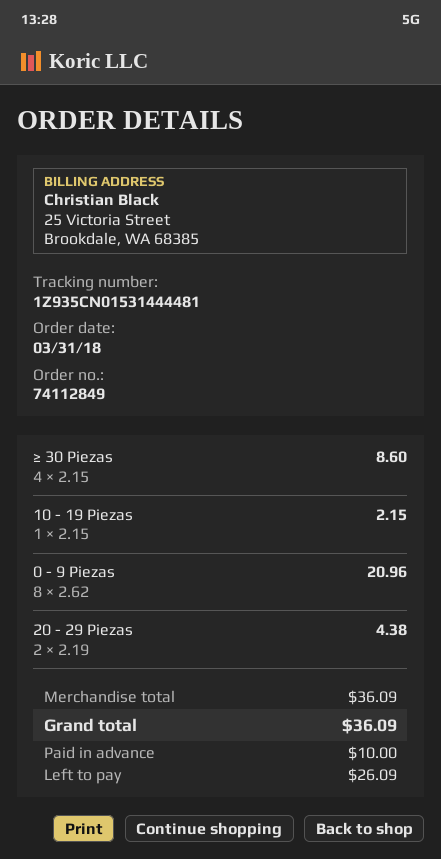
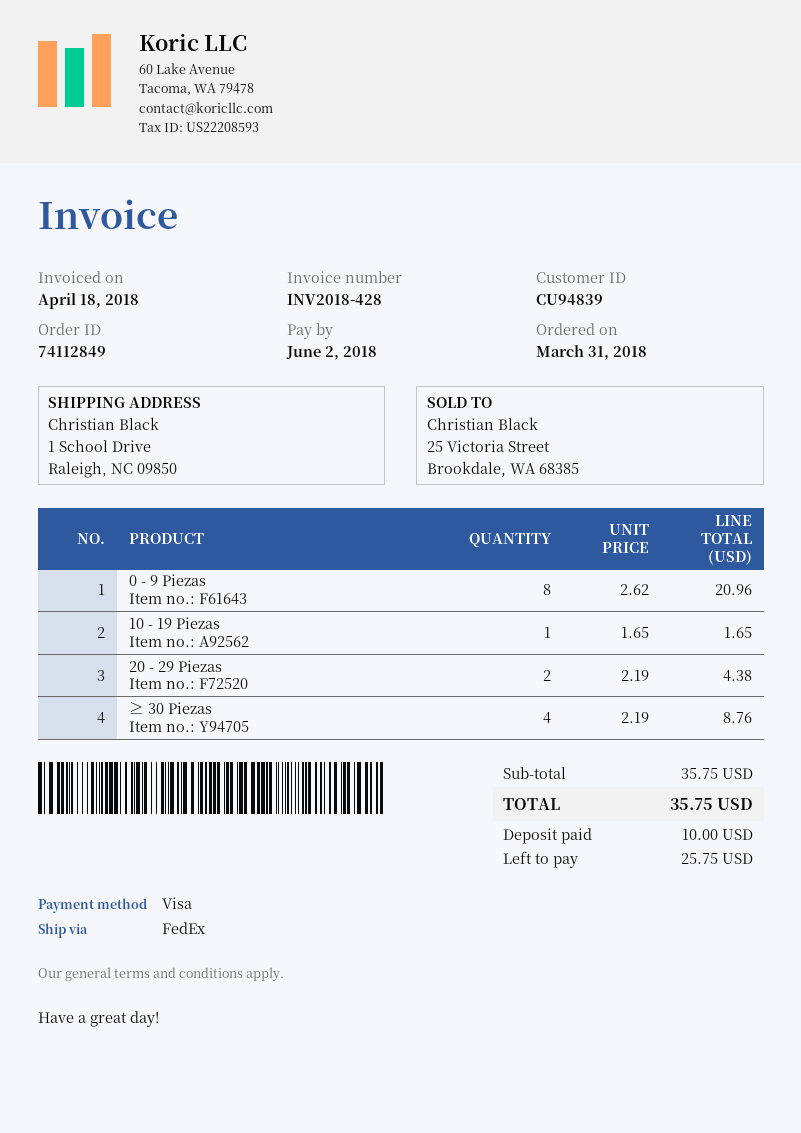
≥ 30 Piezas: 4 x 2.15 = 8.60 -> 4 x 2.19 = 8.76
10 - 19 Piezas: 1 x 2.15 = 2.15 -> 1 x 1.65 = 1.65
subtotal: 36.09 -> 35.75
total: 36.09 -> 35.75
balance: 26.09 -> 25.75

